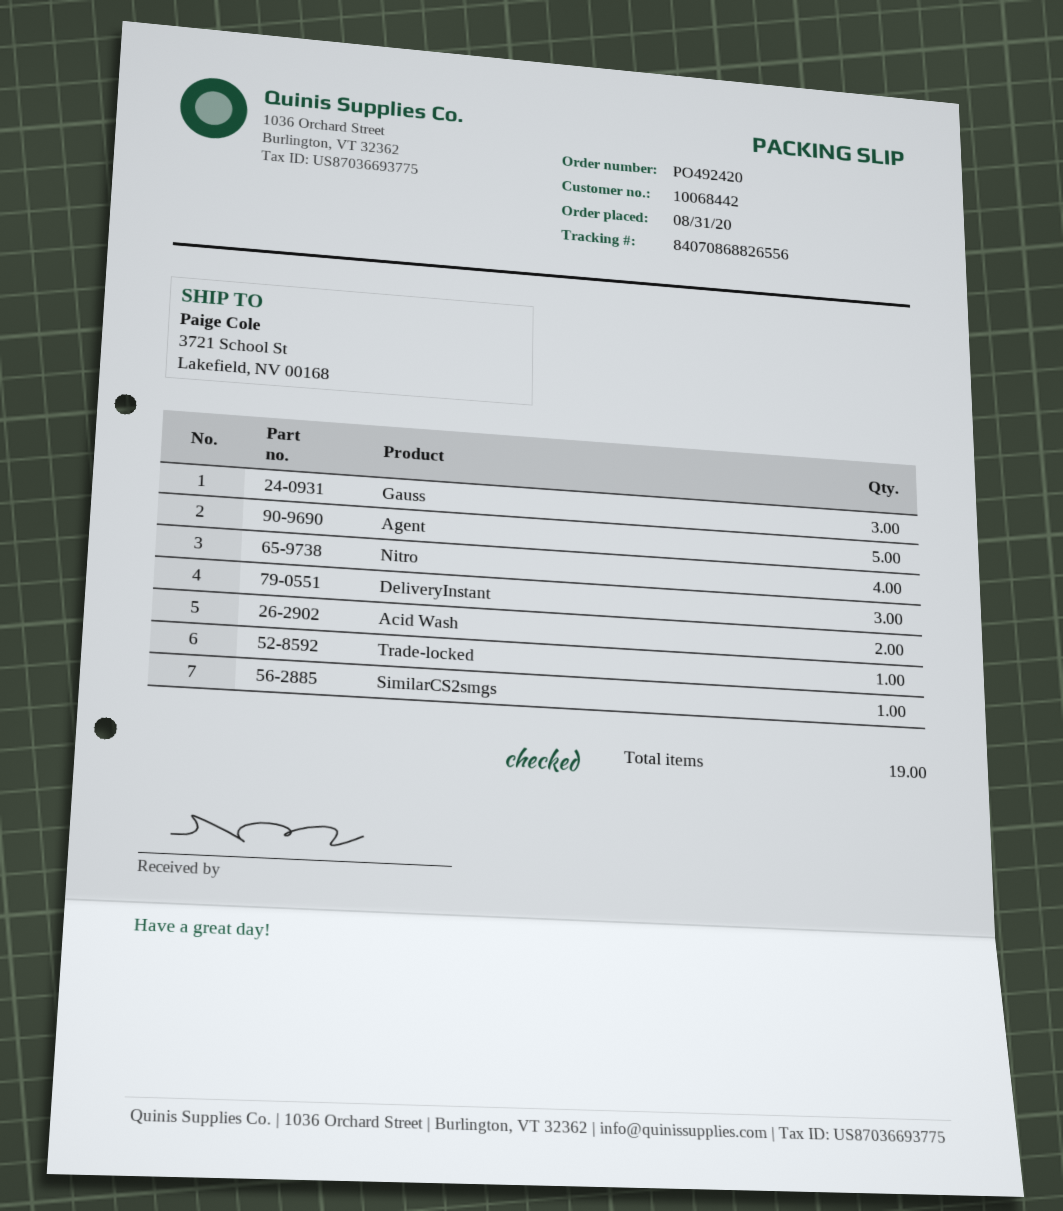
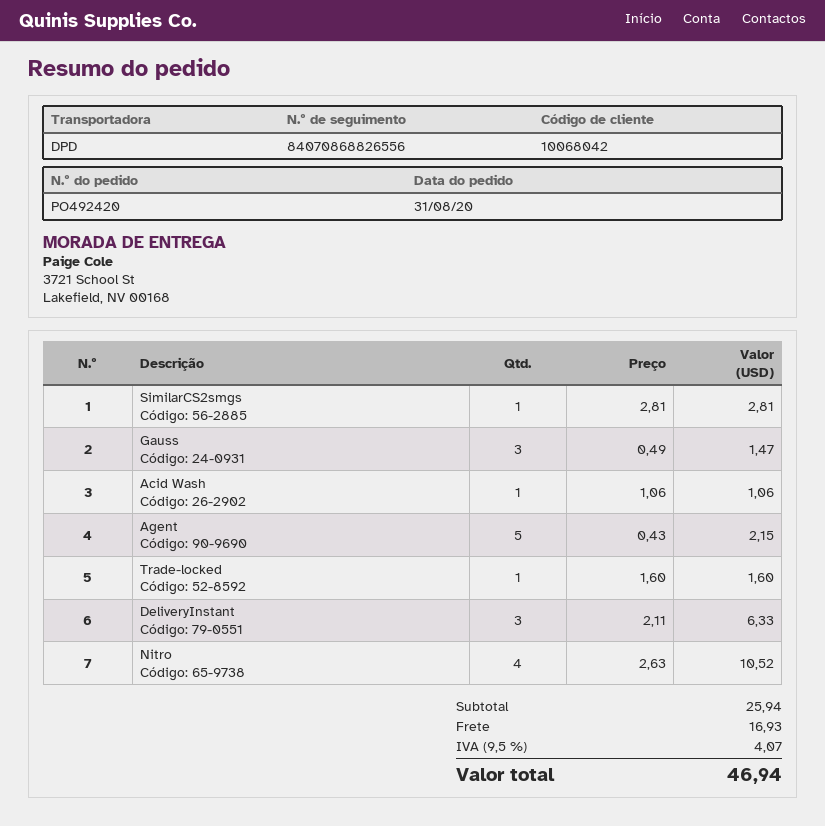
customer number: 10068442 -> 10068042
Acid Wash: 2 -> 1

